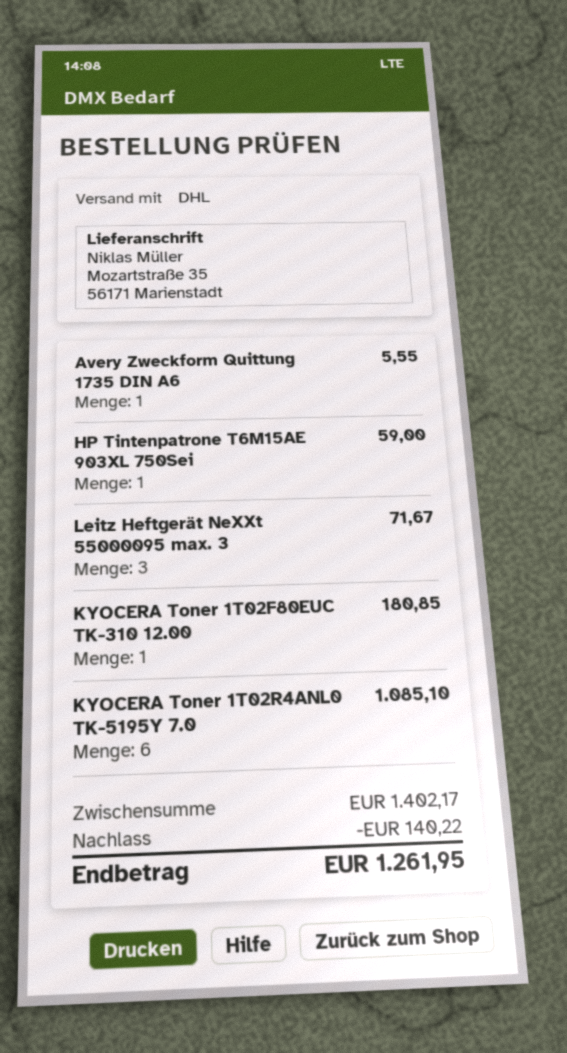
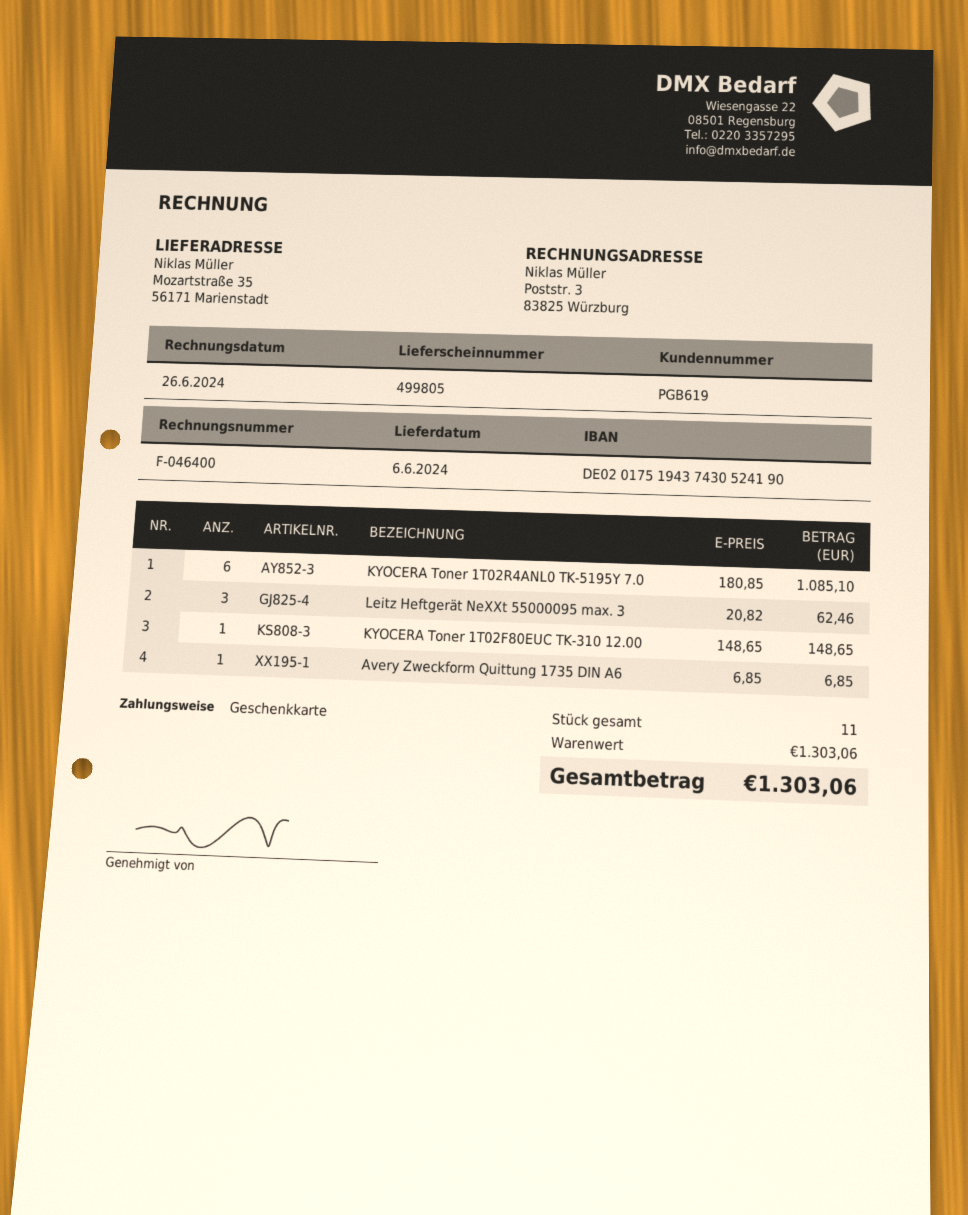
Avery Zweckform Quittung 1735 DIN A6: 1 for 5.55 -> 1 for 6.85
HP Tintenpatrone T6M15AE 903XL 750Sei: 1 for 59.00 -> none
Leitz Heftgerät NeXXt 55000095 max. 3: 3 for 71.67 -> 3 for 62.46
KYOCERA Toner 1T02F80EUC TK-310 12.00: 1 for 180.85 -> 1 for 148.65
subtotal: 1402.17 -> 1303.06
discount: 140.22 -> none
total: 1261.95 -> 1303.06

